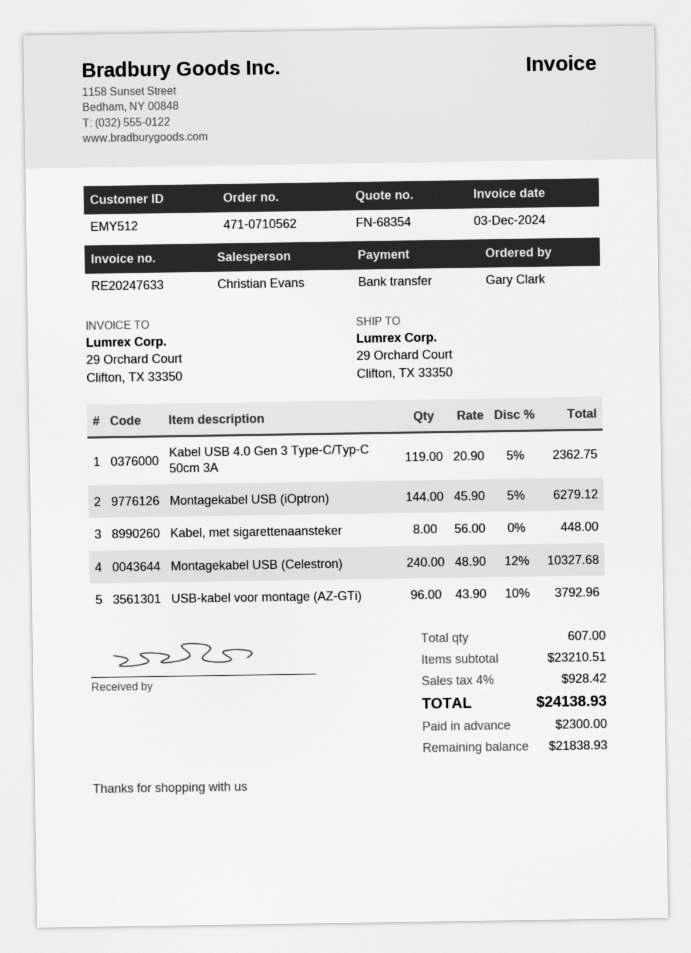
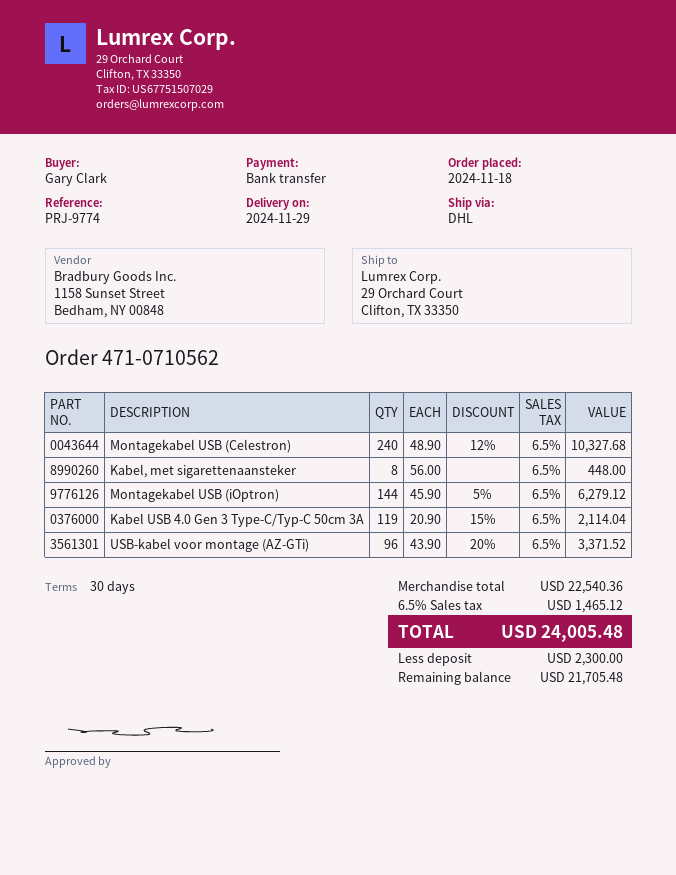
Kabel USB 4.0 Gen 3 Type-C/Typ-C 50cm 3A: 119 x 20.90 - 5% = 2362.75 -> 119 x 20.90 - 15% = 2114.04
USB-kabel voor montage (AZ-GTi): 96 x 43.90 - 10% = 3792.96 -> 96 x 43.90 - 20% = 3371.52
subtotal: 23210.51 -> 22540.36
tax: 4% = 928.42 -> 6.5% = 1465.12
total: 24138.93 -> 24005.48
balance: 21838.93 -> 21705.48

